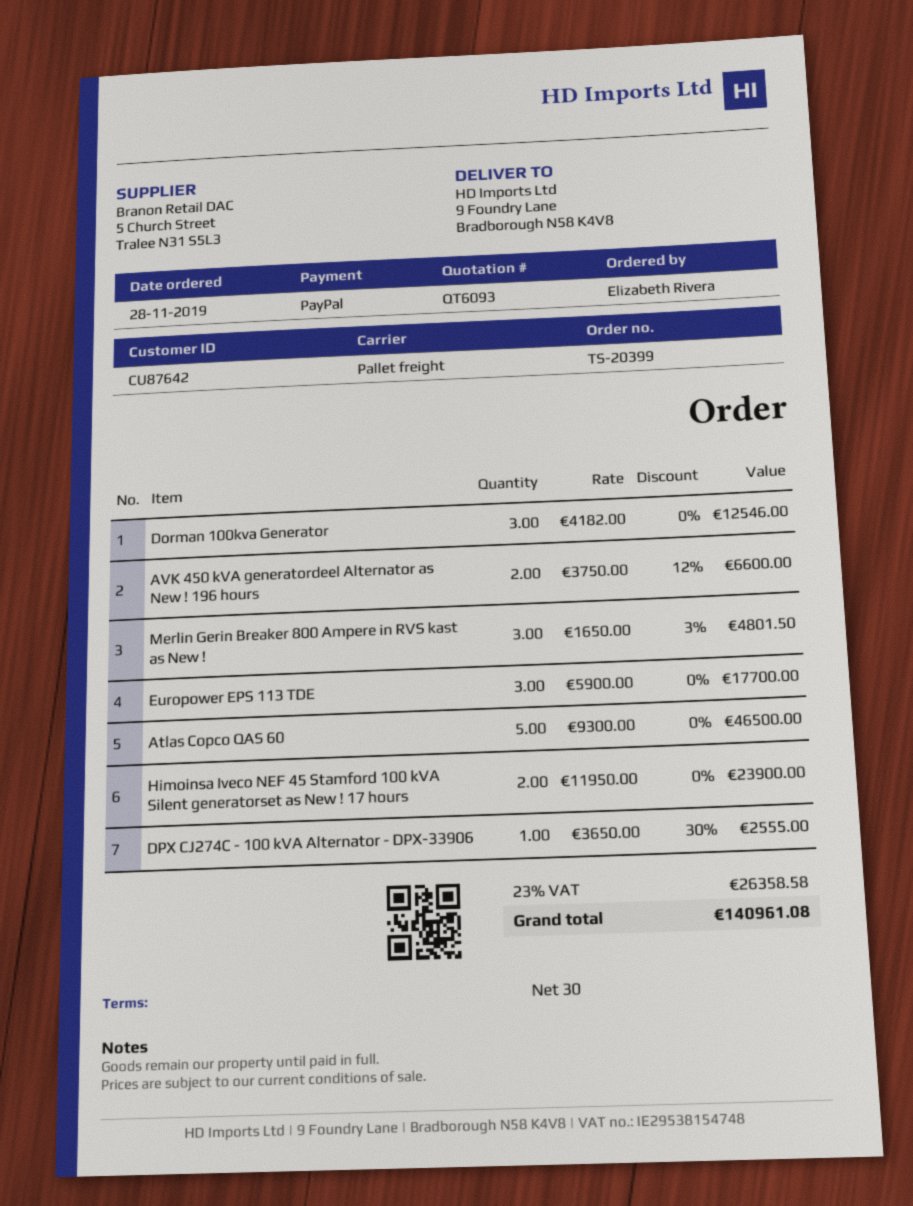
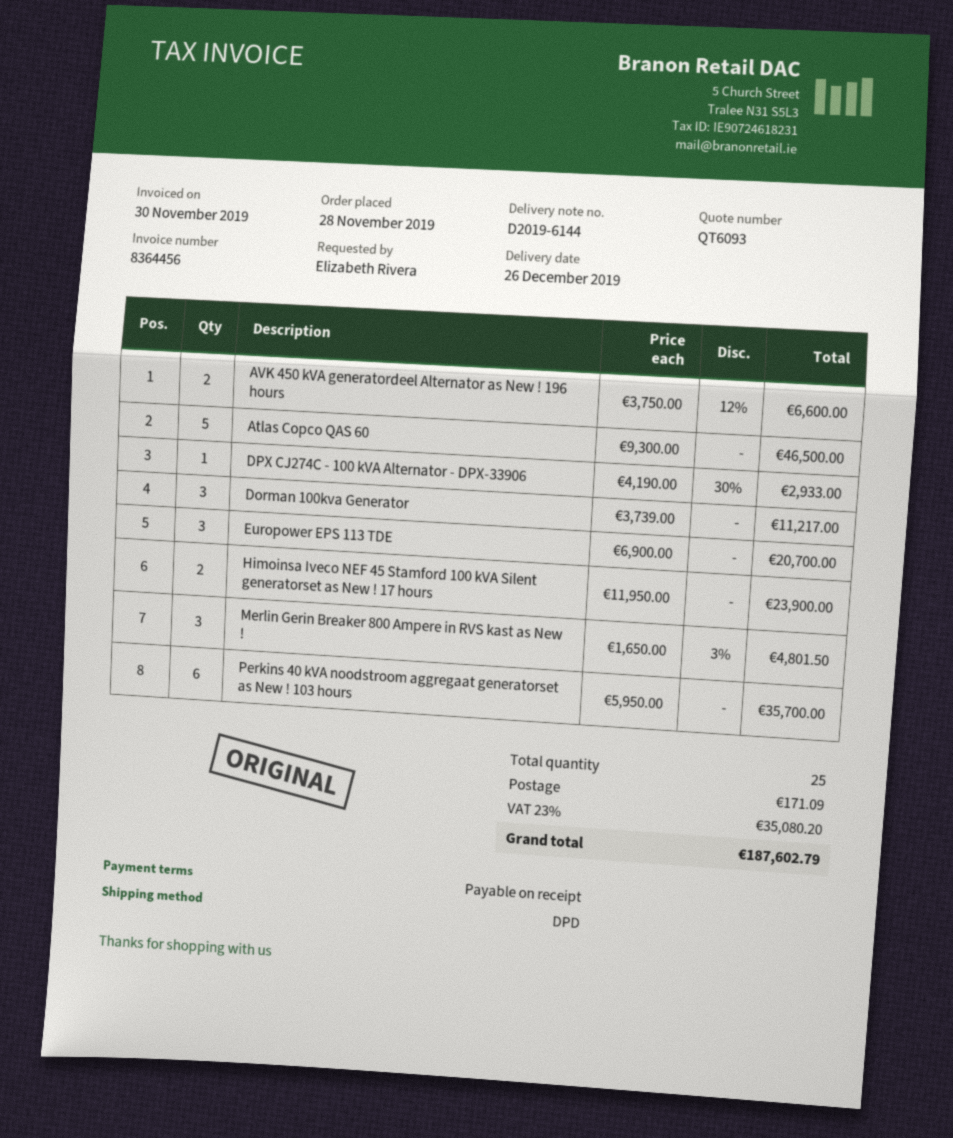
payment terms: 30 days -> on receipt
shipping method: pallet freight -> DPD
Dorman 100kva Generator: 3 x 4182.00 = 12546.00 -> 3 x 3739.00 = 11217.00
Europower EPS 113 TDE: 3 x 5900.00 = 17700.00 -> 3 x 6900.00 = 20700.00
DPX CJ274C - 100 kVA Alternator - DPX-33906: 1 x 3650.00 - 30% = 2555.00 -> 1 x 4190.00 - 30% = 2933.00
Perkins 40 kVA noodstroom aggregaat generatorset as New ! 103 hours: none -> 6 x 5950.00 = 35700.00
shipping: none -> 171.09
tax: 23% = 26358.58 -> 23% = 35080.20
total: 140961.08 -> 187602.79

